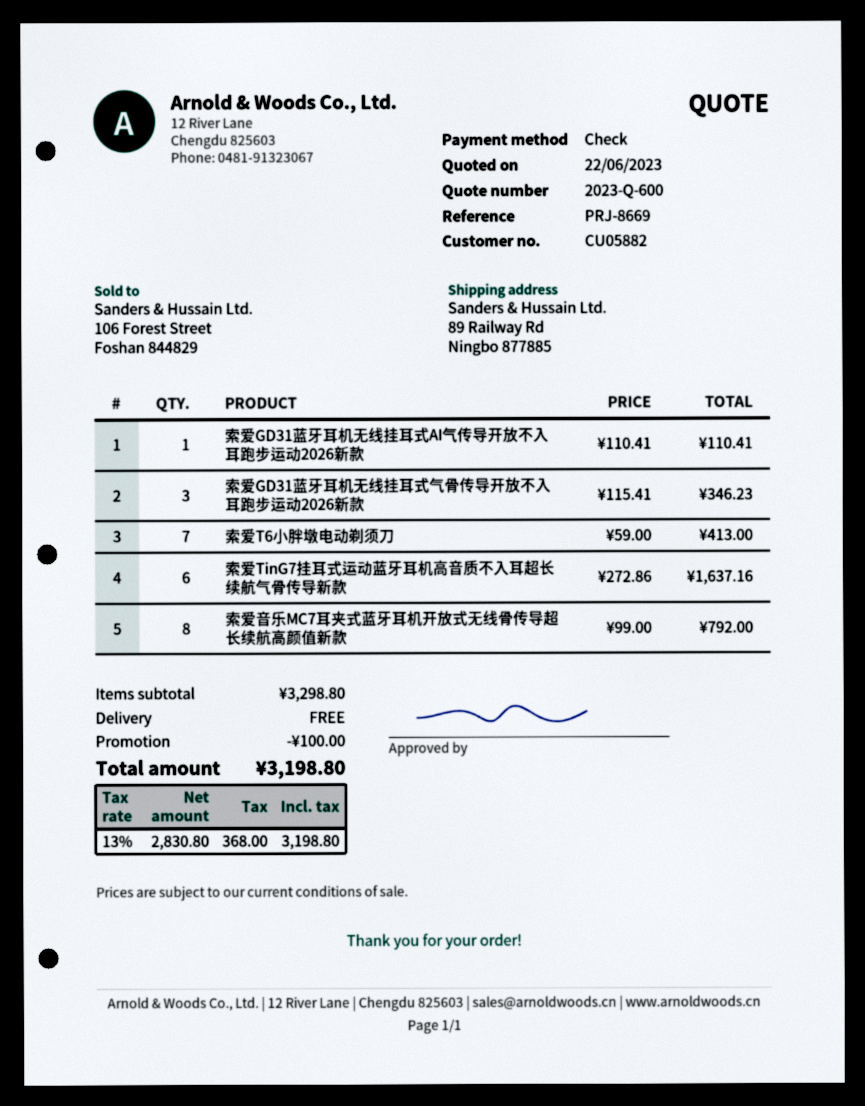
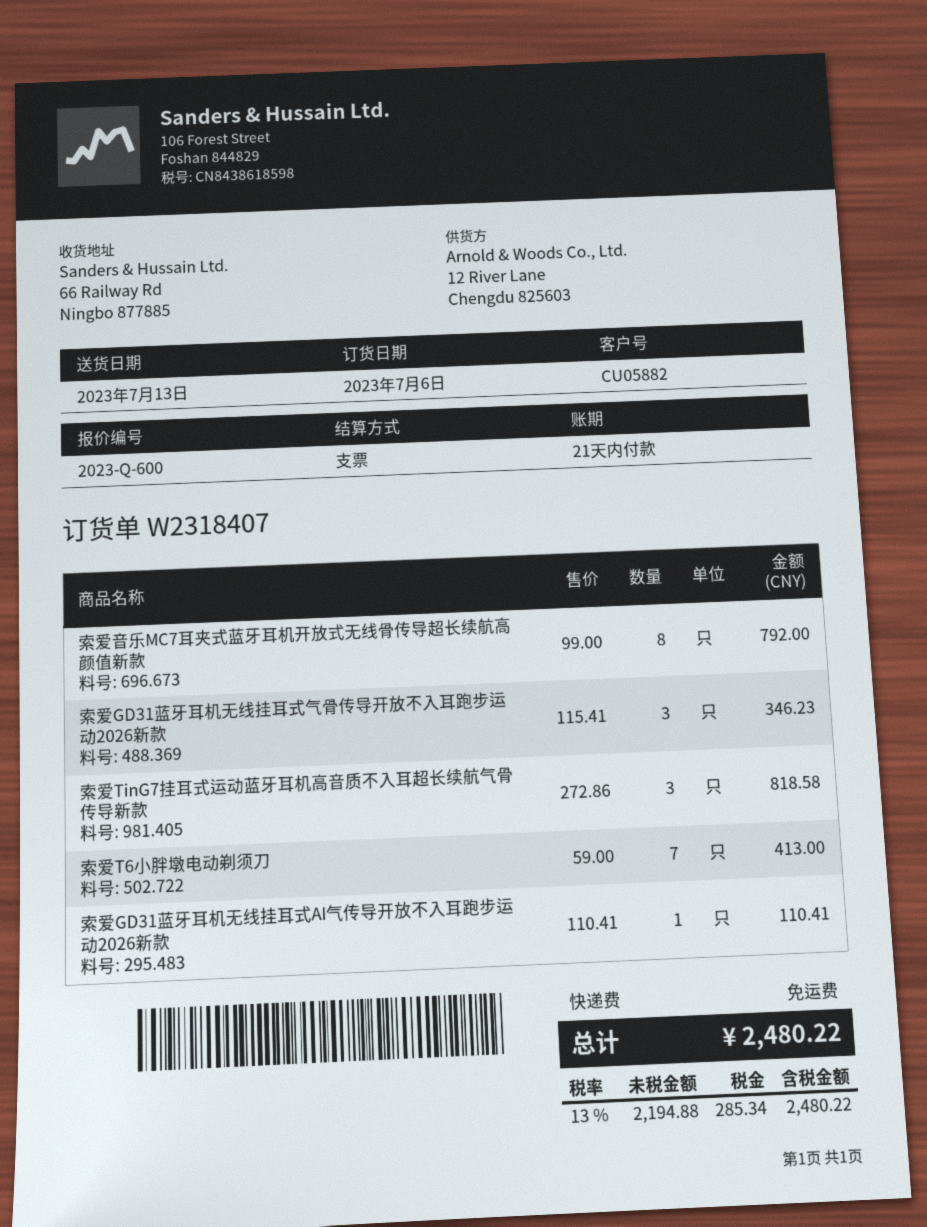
ship to: 89 Railway Rd, Ningbo 877885 -> 66 Railway Rd, Ningbo 877885
索爱TinG7挂耳式运动蓝牙耳机高音质不入耳超长续航气骨传导新款: 6 x 272.86 = 1637.16 -> 3 x 272.86 = 818.58
discount: 100.00 -> none
net: 2830.80 -> 2194.88
tax: 13% = 368.00 -> 13% = 285.34
total: 3198.80 -> 2480.22

